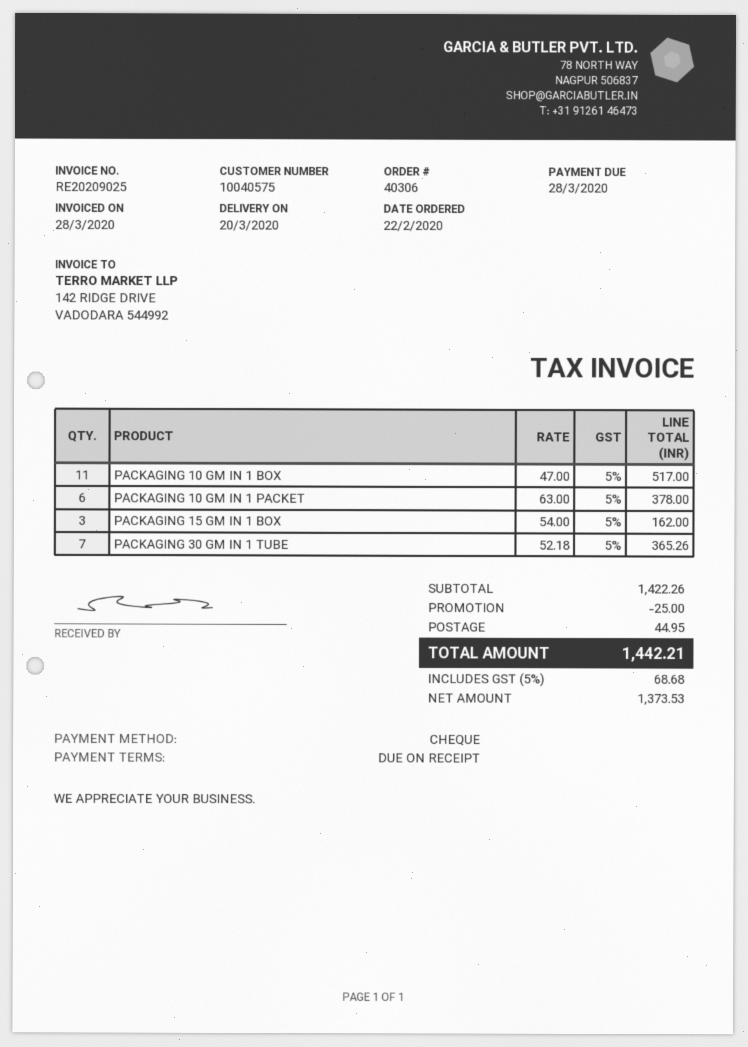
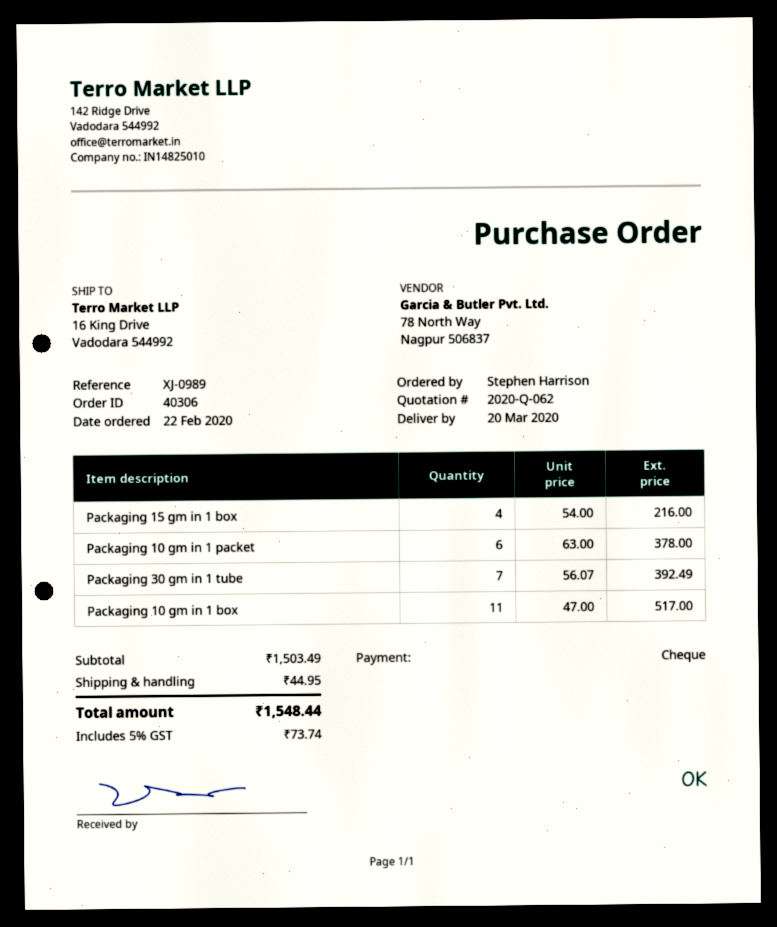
PACKAGING 15 GM IN 1 BOX: 3 x 54.00 = 162.00 -> 4 x 54.00 = 216.00
PACKAGING 30 GM IN 1 TUBE: 7 x 52.18 = 365.26 -> 7 x 56.07 = 392.49
subtotal: 1422.26 -> 1503.49
discount: 25.00 -> none
tax: 5% = 68.68 -> 5% = 73.74
total: 1442.21 -> 1548.44

